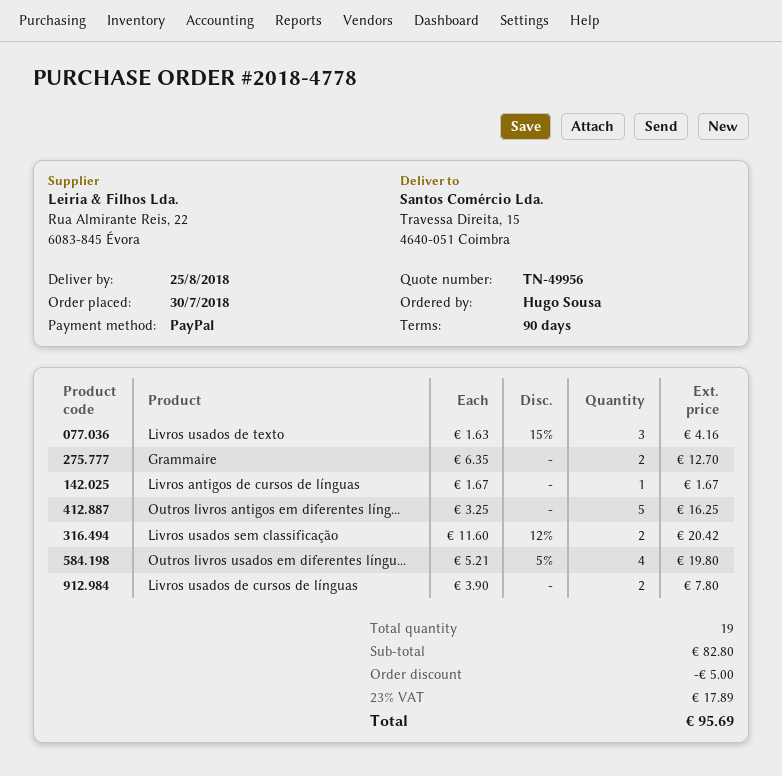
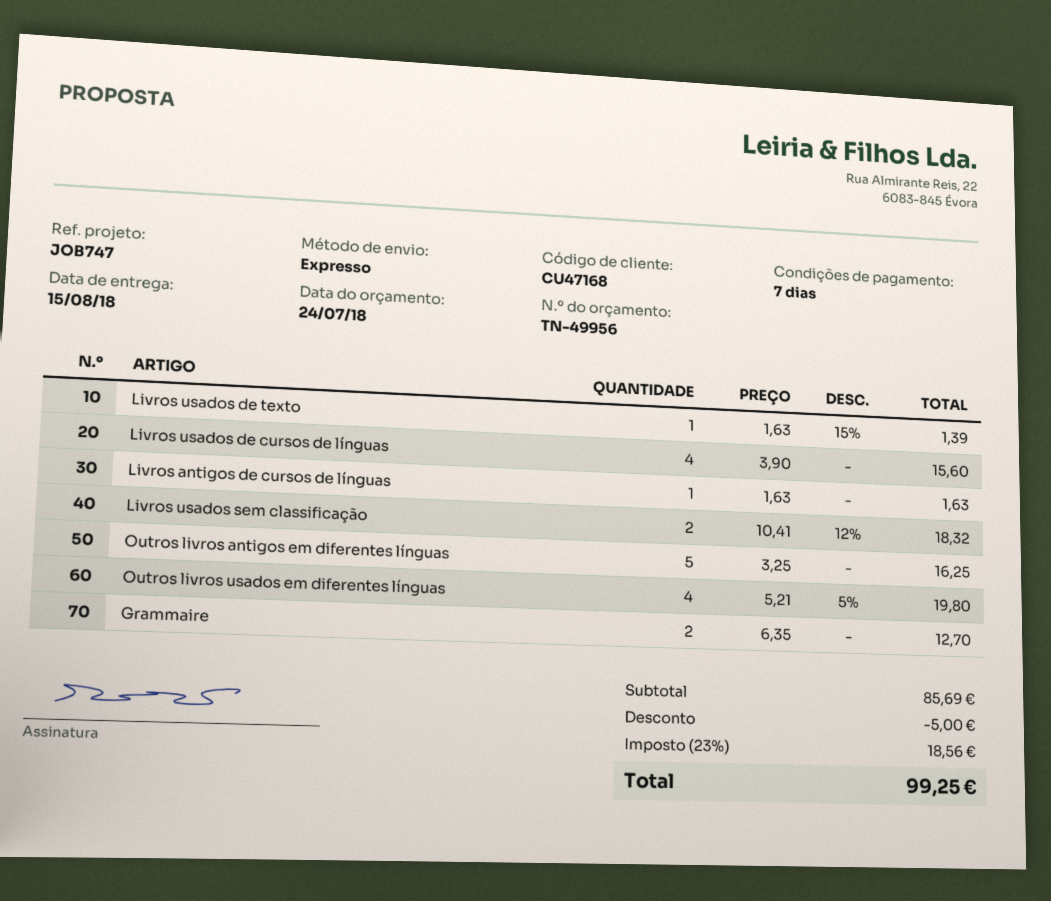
delivery date: 2018-08-25 -> 2018-08-15
payment terms: 90 days -> 7 days
Livros usados de texto: 3 x 1.63 - 15% = 4.16 -> 1 x 1.63 - 15% = 1.39
Livros antigos de cursos de línguas: 1 x 1.67 = 1.67 -> 1 x 1.63 = 1.63
Livros usados sem classificação: 2 x 11.60 - 12% = 20.42 -> 2 x 10.41 - 12% = 18.32
Livros usados de cursos de línguas: 2 x 3.90 = 7.80 -> 4 x 3.90 = 15.60
subtotal: 82.80 -> 85.69
tax: 23% = 17.89 -> 23% = 18.56
total: 95.69 -> 99.25

